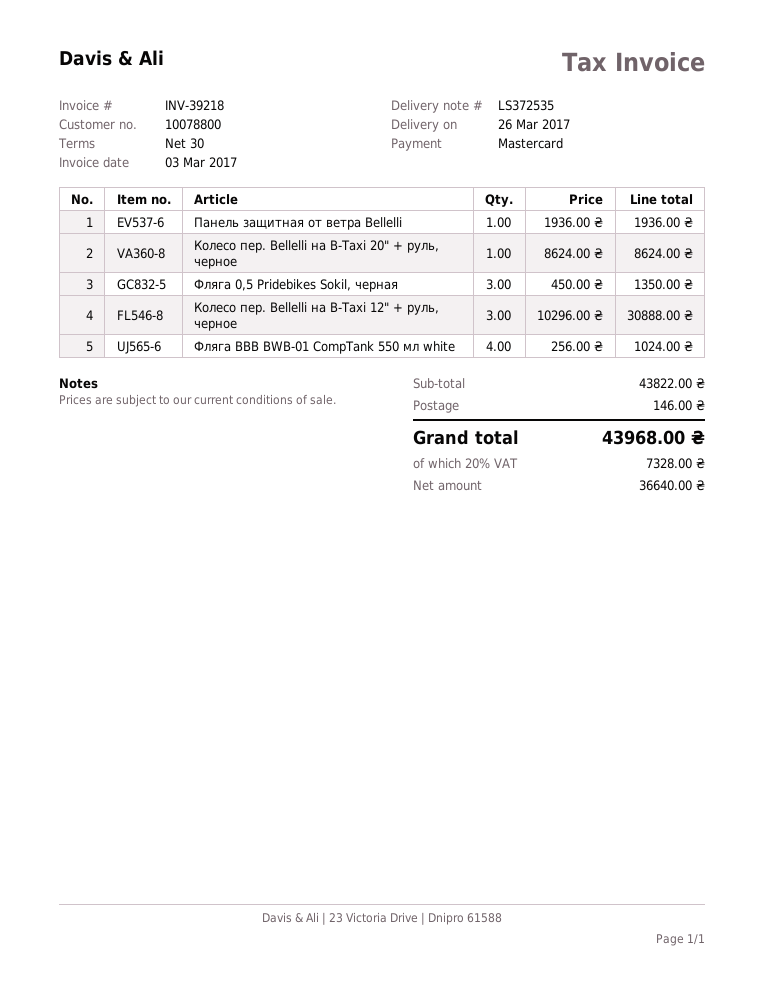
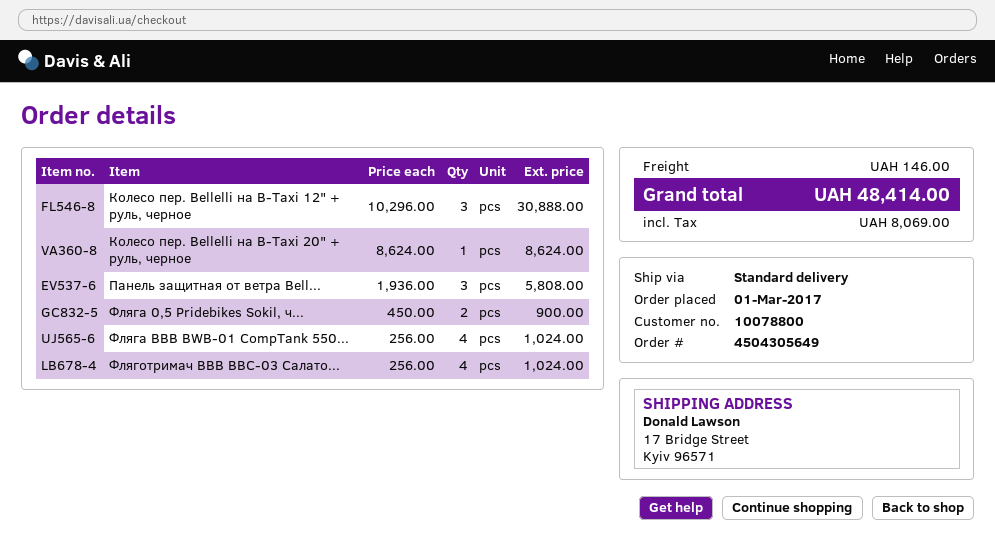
Панель защитная от ветра Bellelli: 1 x 1936.00 = 1936.00 -> 3 x 1936.00 = 5808.00
Фляга 0,5 Pridebikes Sokil, черная: 3 x 450.00 = 1350.00 -> 2 x 450.00 = 900.00
Фляготримач BBB BBC-03 Салато...: none -> 4 x 256.00 = 1024.00
tax: 7328.00 -> 8069.00
total: 43968.00 -> 48414.00

